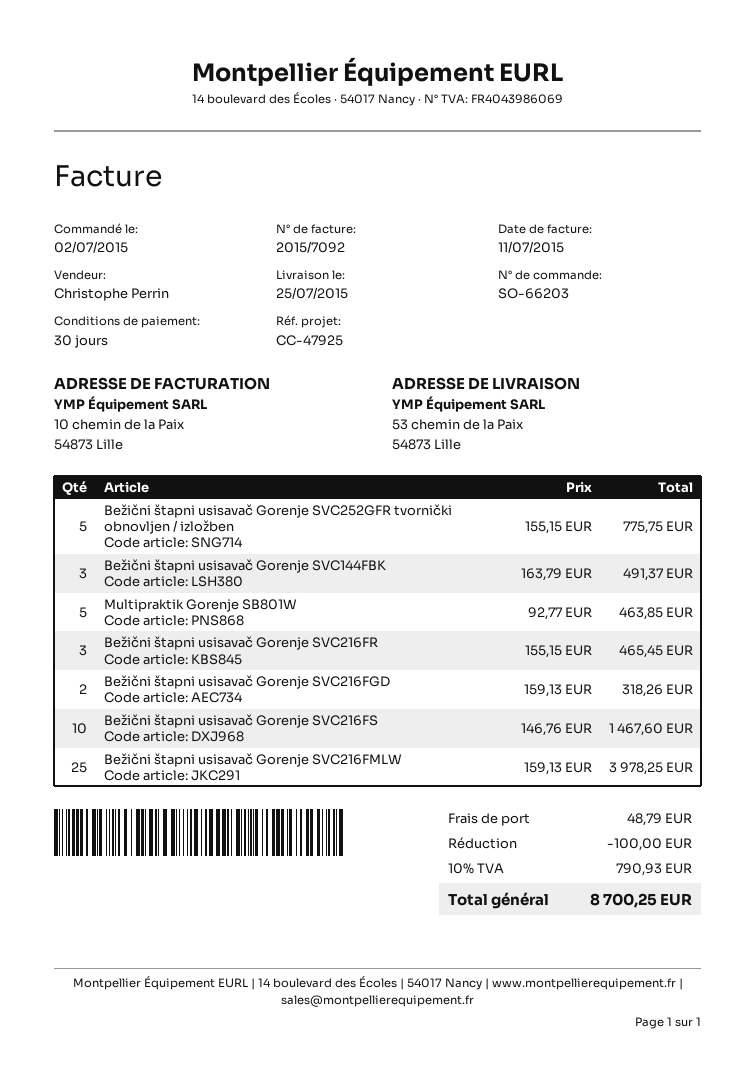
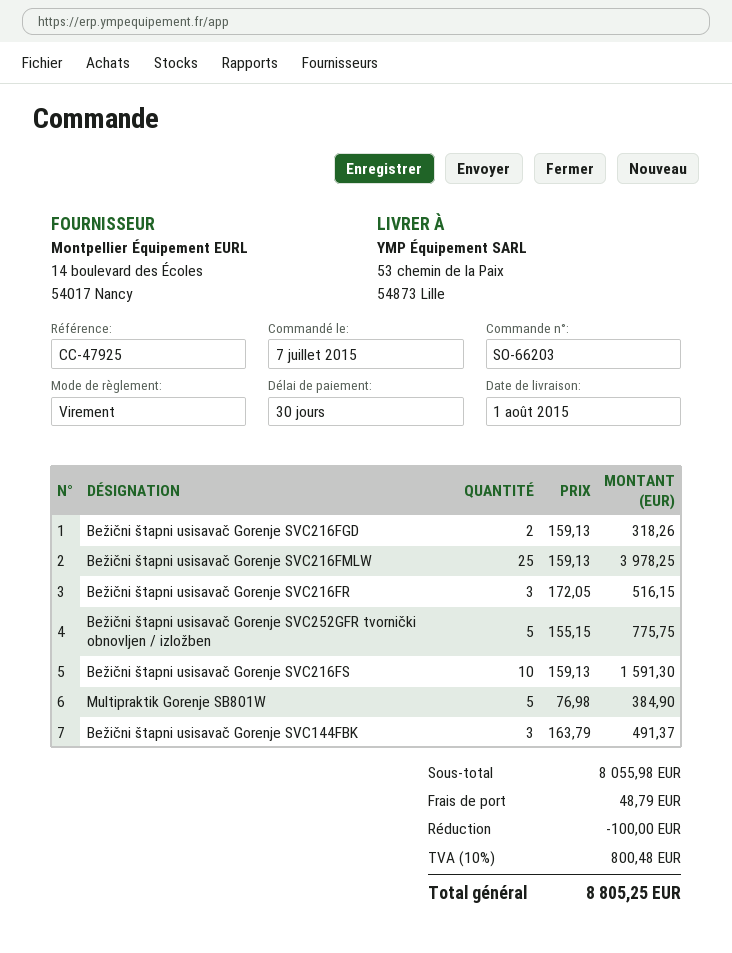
order date: 2015-07-02 -> 2015-07-07
delivery date: 2015-07-25 -> 2015-08-01
Multipraktik Gorenje SB801W: 5 x 92.77 = 463.85 -> 5 x 76.98 = 384.90
Bežični štapni usisavač Gorenje SVC216FR: 3 x 155.15 = 465.45 -> 3 x 172.05 = 516.15
Bežični štapni usisavač Gorenje SVC216FS: 10 x 146.76 = 1467.60 -> 10 x 159.13 = 1591.30
tax: 10% = 790.93 -> 10% = 800.48
total: 8700.25 -> 8805.25

